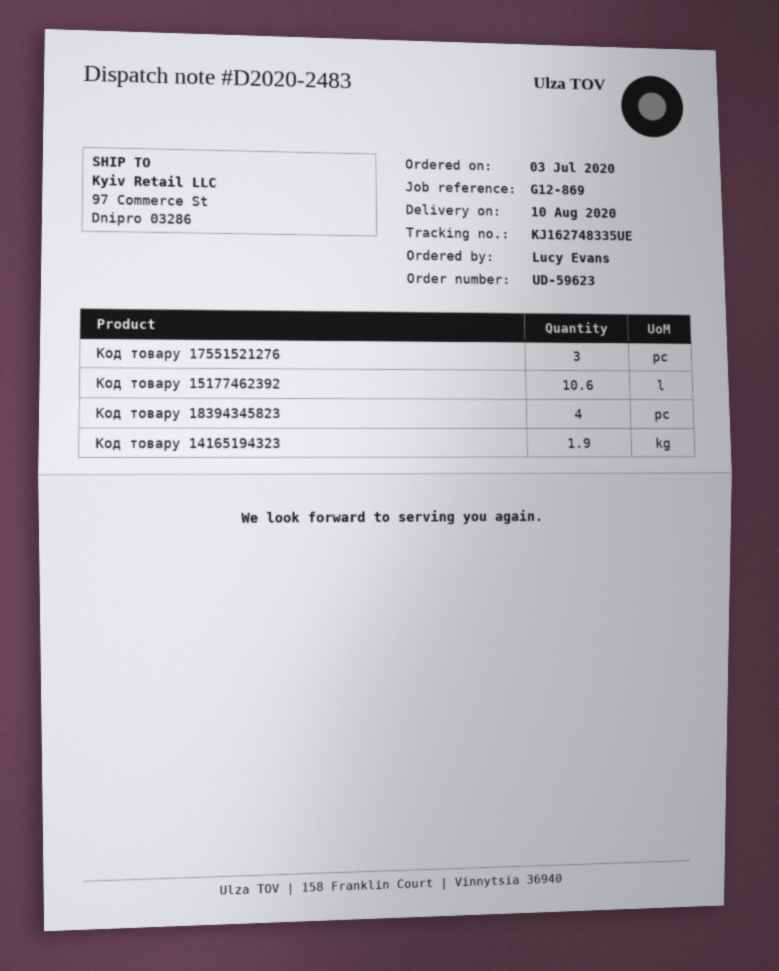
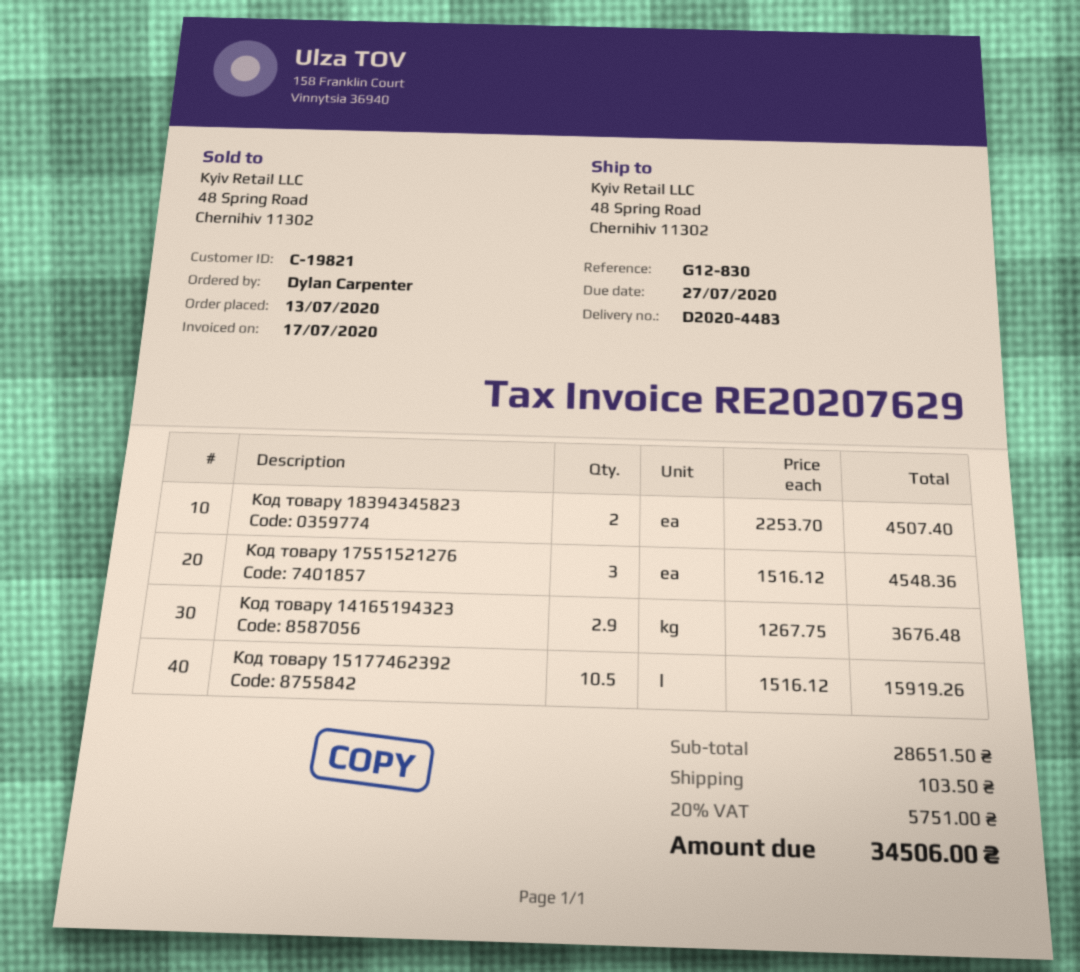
order date: 2020-07-03 -> 2020-07-13
delivery note number: D2020-2483 -> D2020-4483
reference: G12-869 -> G12-830
ordered by: Lucy Evans -> Dylan Carpenter
ship to: 97 Commerce St, Dnipro 03286 -> 48 Spring Road, Chernihiv 11302
Код товару 15177462392: 10.6 -> 10.5
Код товару 18394345823: 4 -> 2
Код товару 14165194323: 1.9 -> 2.9

